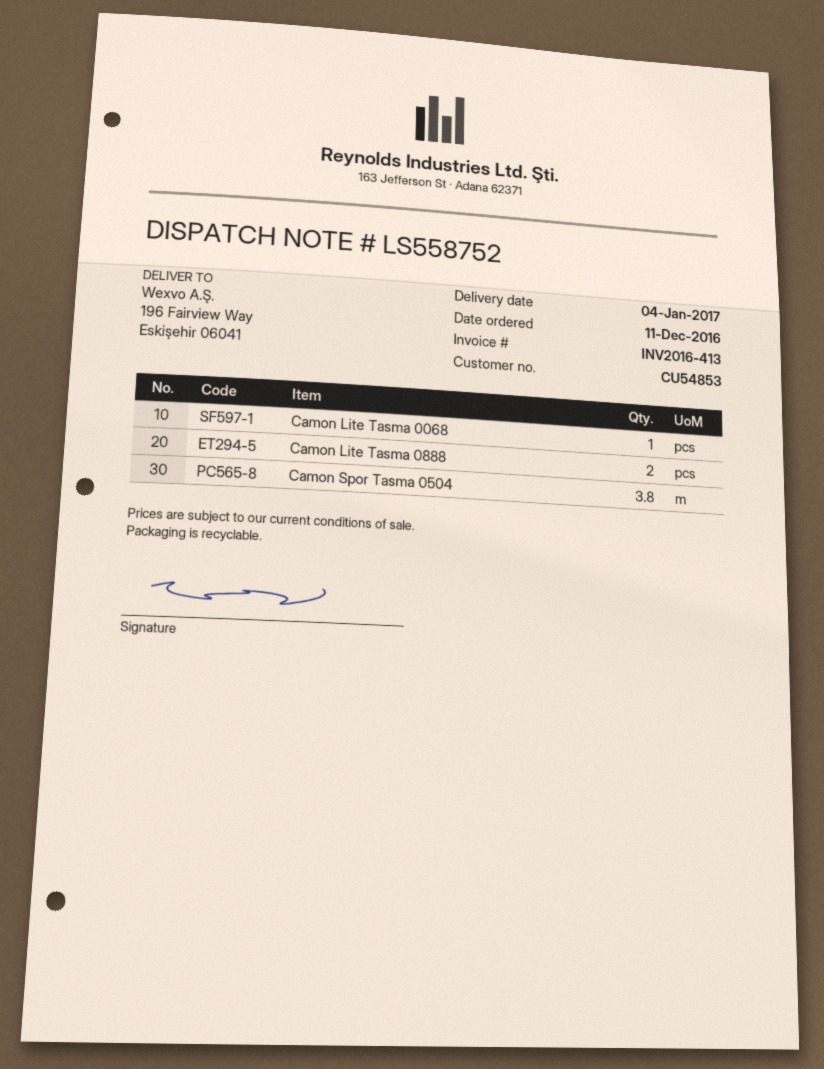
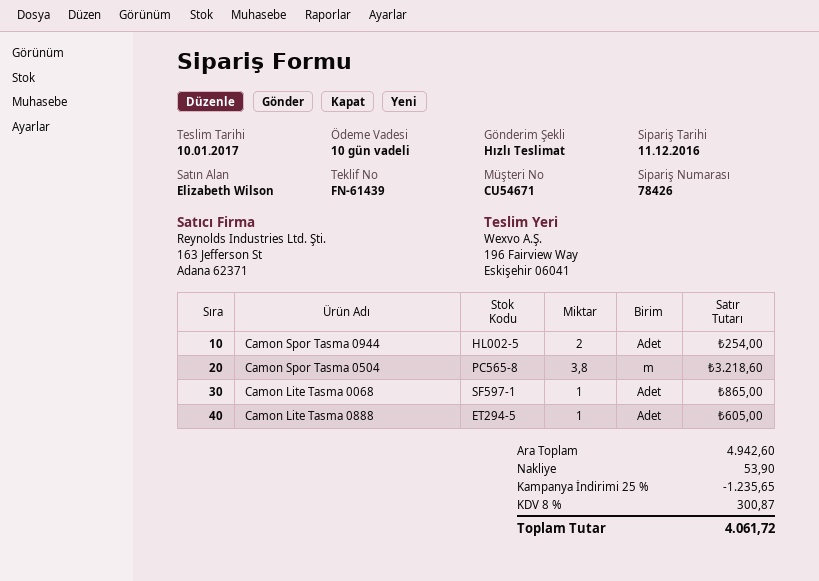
delivery date: 2017-01-04 -> 2017-01-10
customer number: CU54853 -> CU54671
Camon Lite Tasma 0888: 2 -> 1
Camon Spor Tasma 0944: none -> 2

